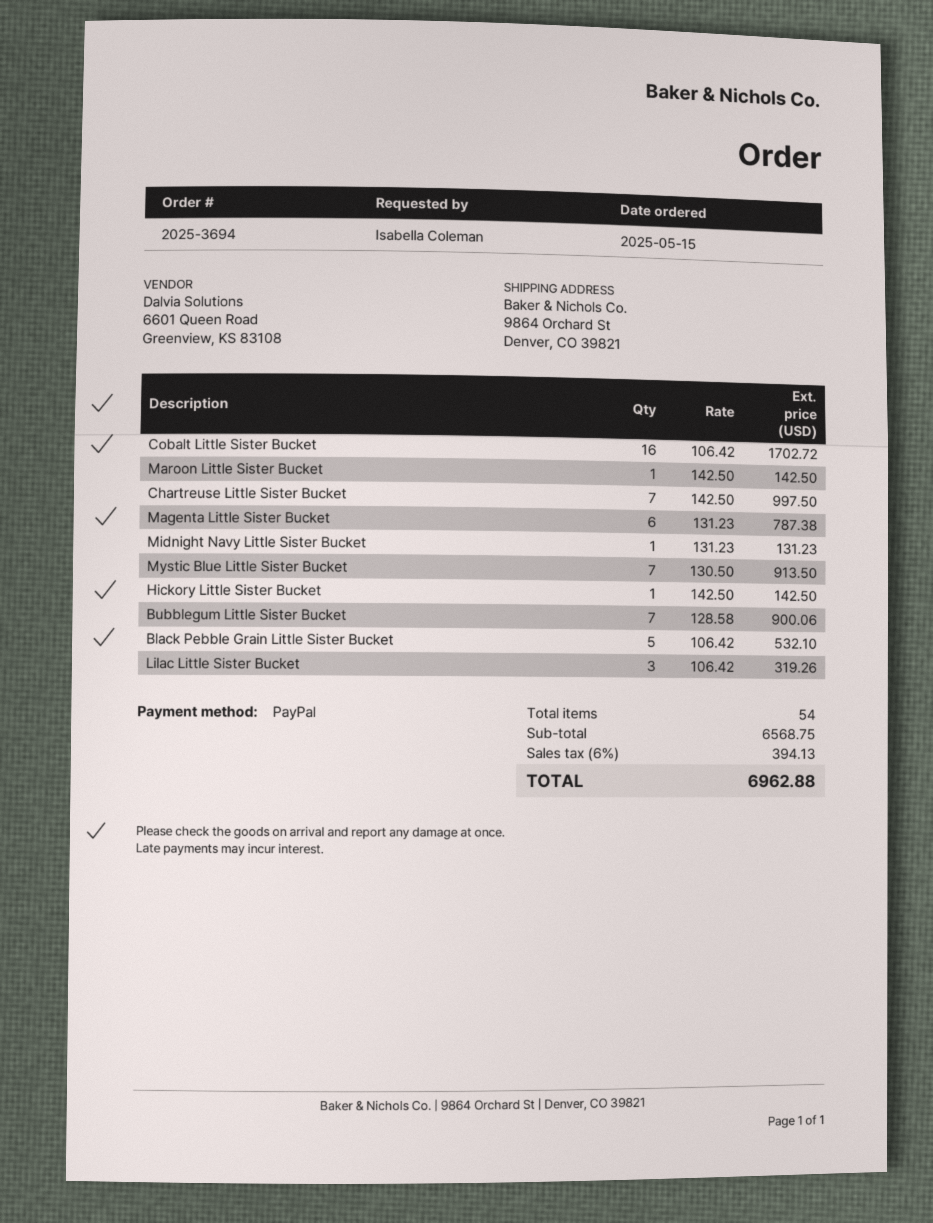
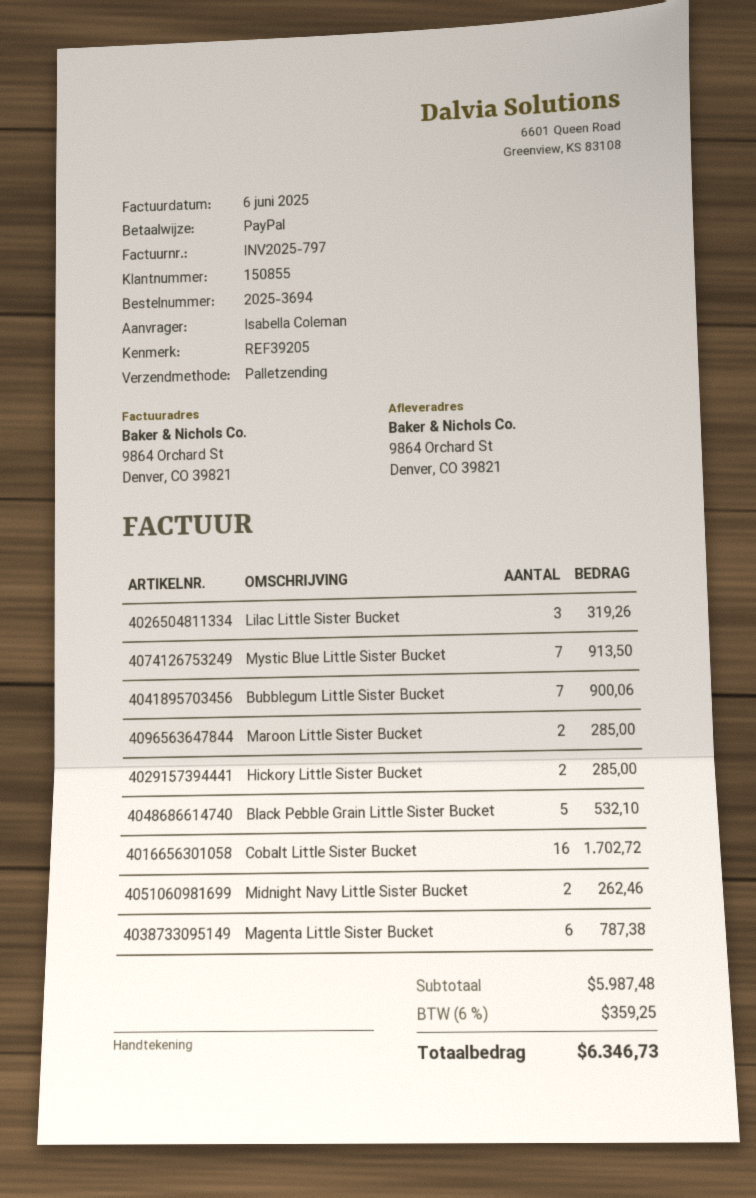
Maroon Little Sister Bucket: 1 for 142.50 -> 2 for 285.00
Chartreuse Little Sister Bucket: 7 for 997.50 -> none
Midnight Navy Little Sister Bucket: 1 for 131.23 -> 2 for 262.46
Hickory Little Sister Bucket: 1 for 142.50 -> 2 for 285.00
subtotal: 6568.75 -> 5987.48
tax: 6% = 394.13 -> 6% = 359.25
total: 6962.88 -> 6346.73

